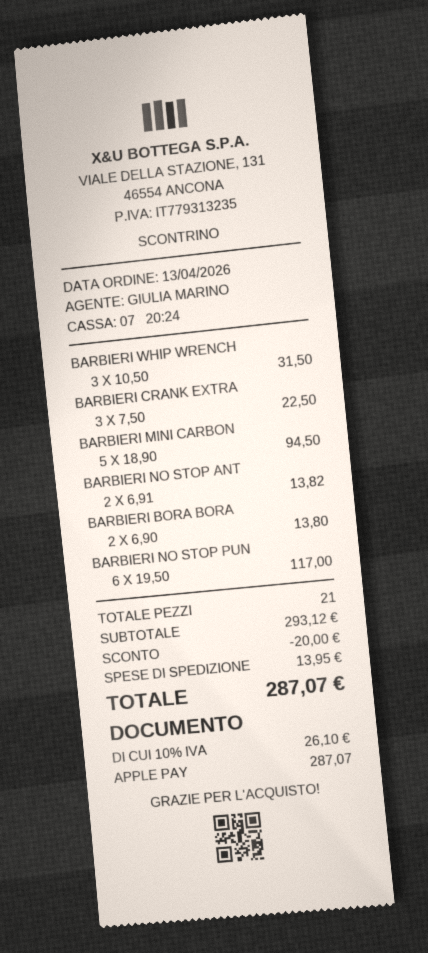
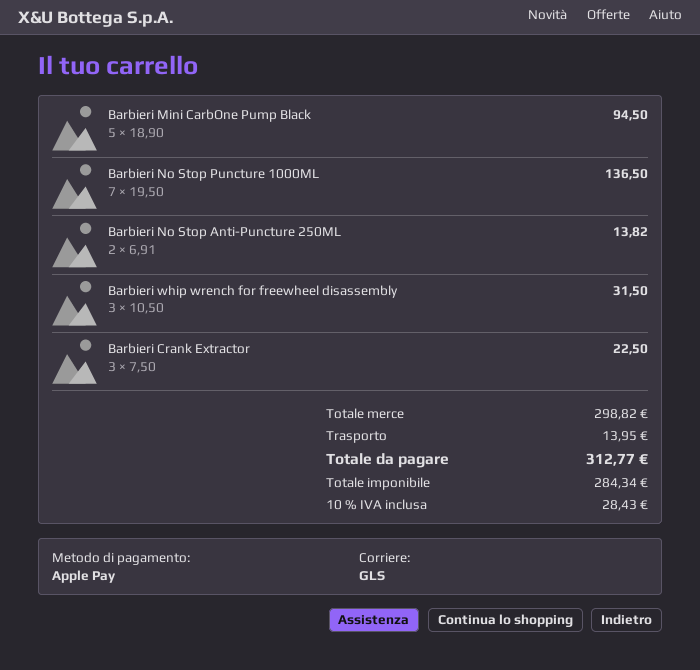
BARBIERI BORA BORA: 2 x 6.90 = 13.80 -> none
BARBIERI NO STOP PUN: 6 x 19.50 = 117.00 -> 7 x 19.50 = 136.50
subtotal: 293.12 -> 298.82
discount: 20.00 -> none
tax: 10% = 26.10 -> 10% = 28.43
total: 287.07 -> 312.77

